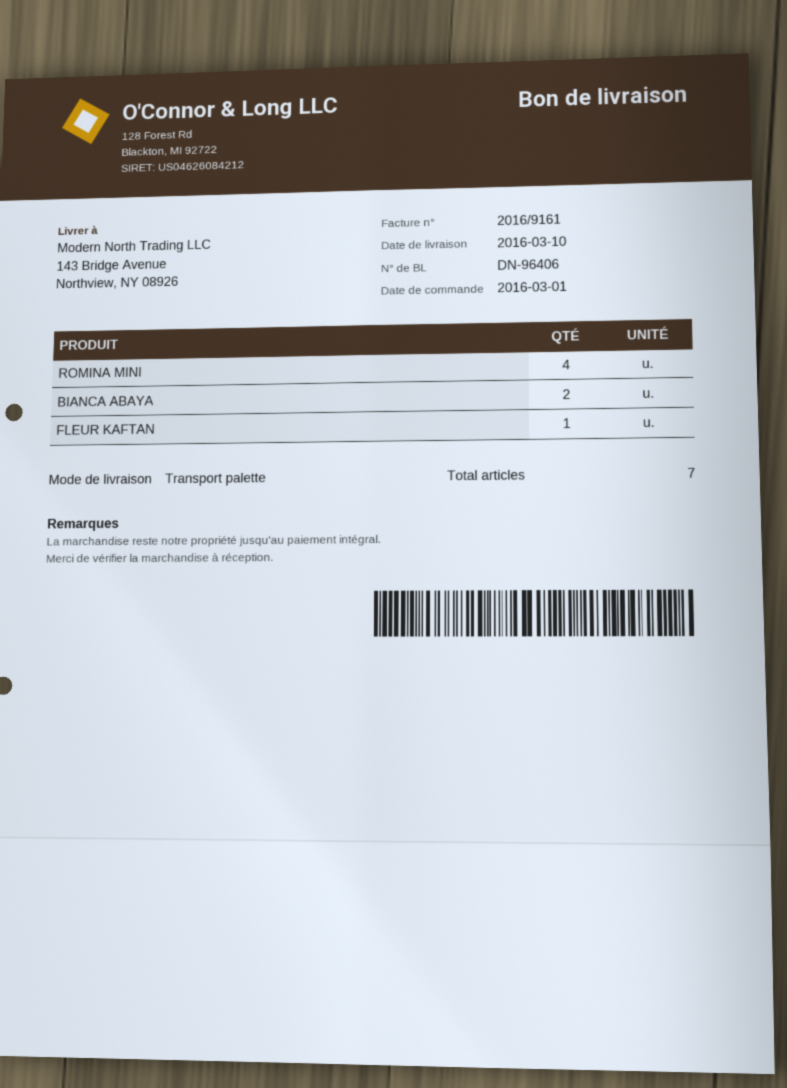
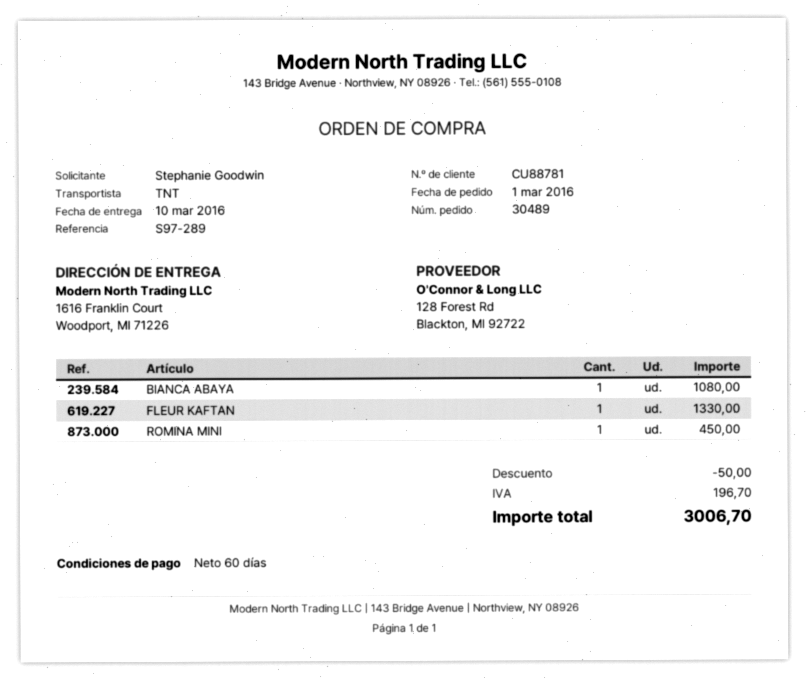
shipping method: pallet freight -> TNT
ship to: 143 Bridge Avenue, Northview, NY 08926 -> 1616 Franklin Court, Woodport, MI 71226
ROMINA MINI: 4 -> 1
BIANCA ABAYA: 2 -> 1

